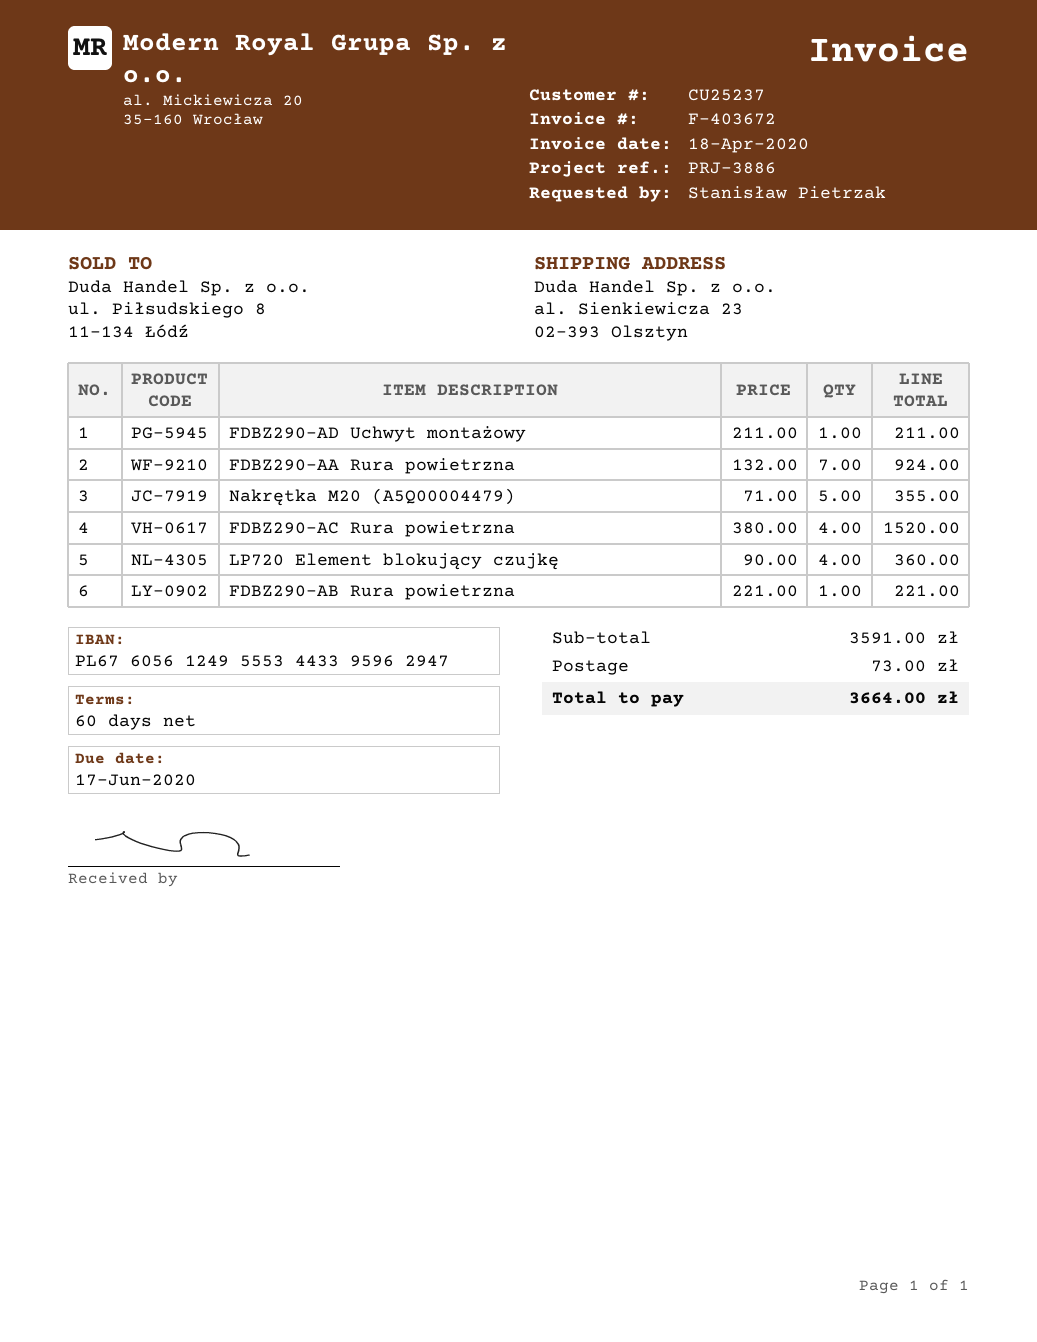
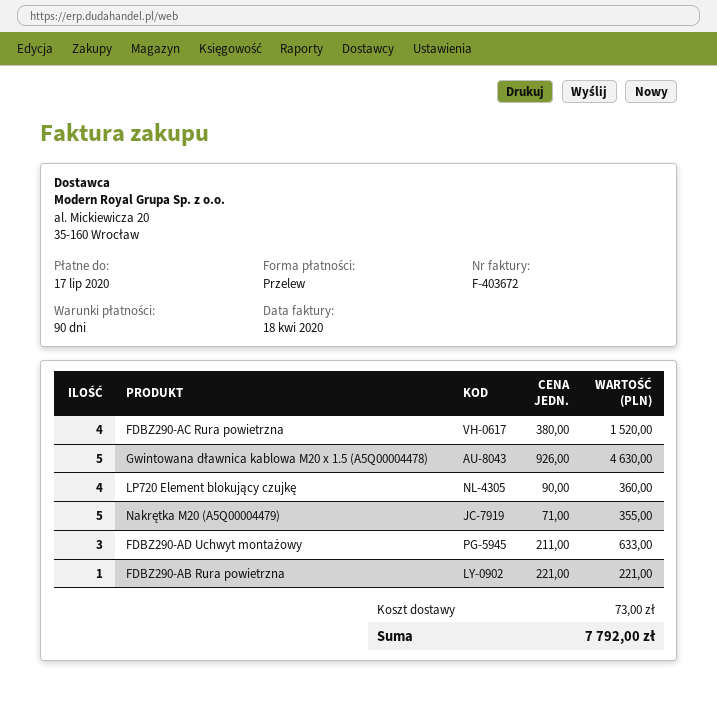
payment terms: 60 days -> 90 days
due date: 2020-06-17 -> 2020-07-17
FDBZ290-AD Uchwyt montażowy: 1 x 211.00 = 211.00 -> 3 x 211.00 = 633.00
FDBZ290-AA Rura powietrzna: 7 x 132.00 = 924.00 -> none
Gwintowana dławnica kablowa M20 x 1.5 (A5Q00004478): none -> 5 x 926.00 = 4630.00
total: 3664.00 -> 7792.00

